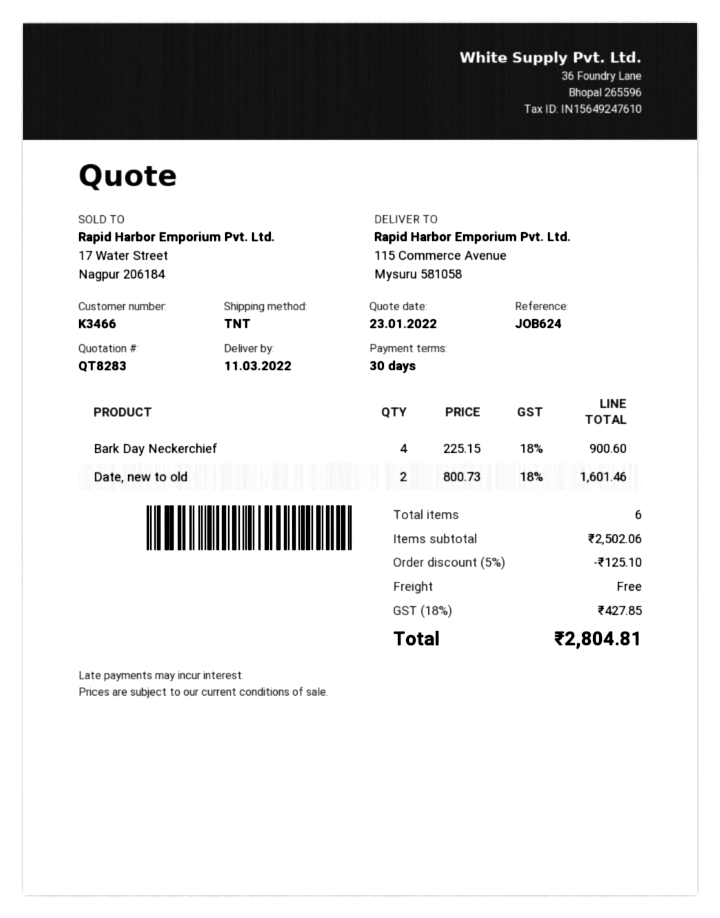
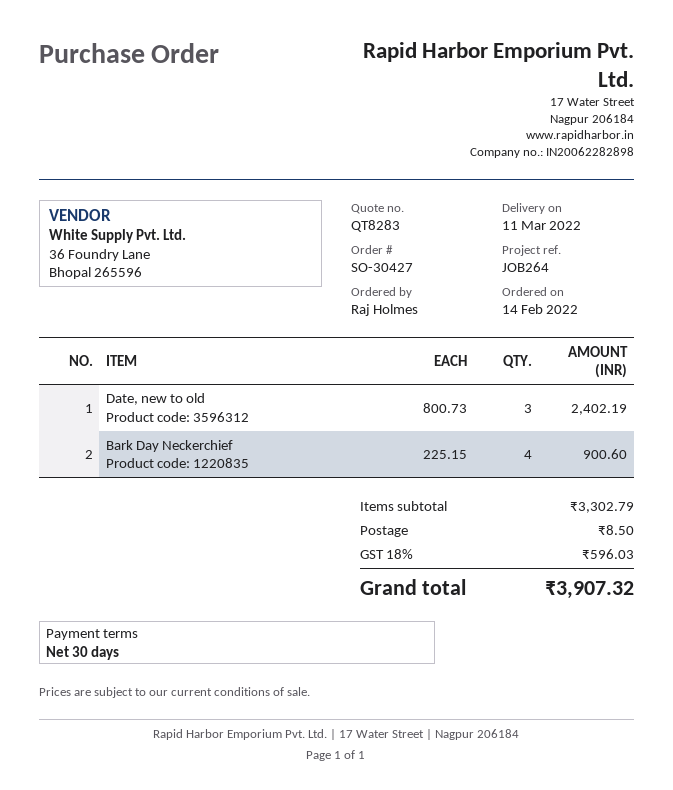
reference: JOB624 -> JOB264
Date, new to old: 2 x 800.73 = 1601.46 -> 3 x 800.73 = 2402.19
subtotal: 2502.06 -> 3302.79
discount: 5% = 125.10 -> none
shipping: 0.00 -> 8.50
tax: 18% = 427.85 -> 18% = 596.03
total: 2804.81 -> 3907.32

